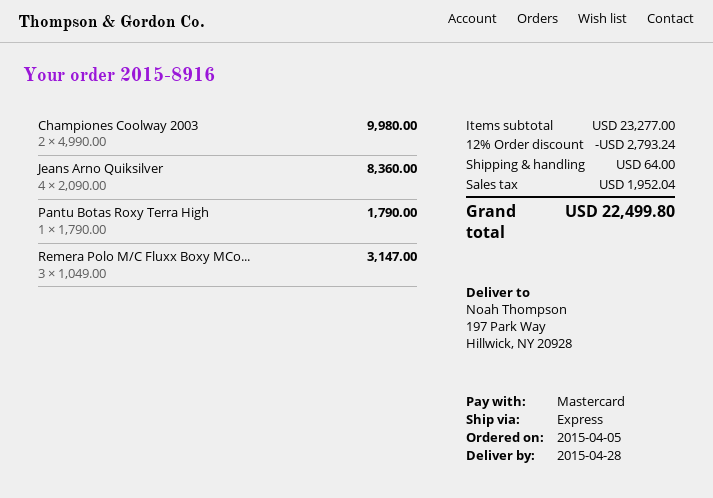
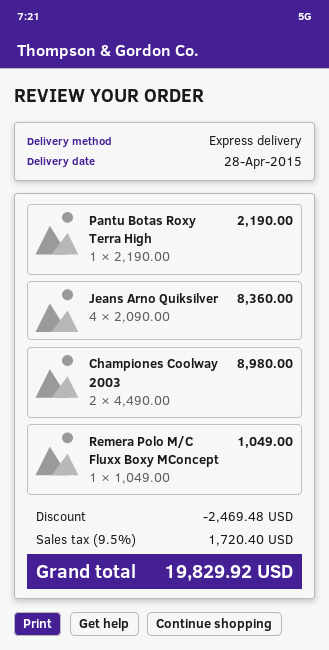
Championes Coolway 2003: 2 x 4990.00 = 9980.00 -> 2 x 4490.00 = 8980.00
Pantu Botas Roxy Terra High: 1 x 1790.00 = 1790.00 -> 1 x 2190.00 = 2190.00
Remera Polo M/C Fluxx Boxy MCo...: 3 x 1049.00 = 3147.00 -> 1 x 1049.00 = 1049.00
discount: 2793.24 -> 2469.48
shipping: 64.00 -> none
tax: 1952.04 -> 1720.40
total: 22499.80 -> 19829.92

